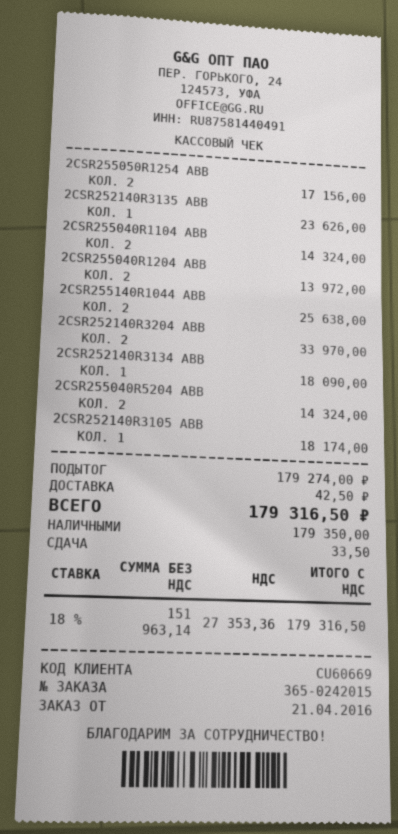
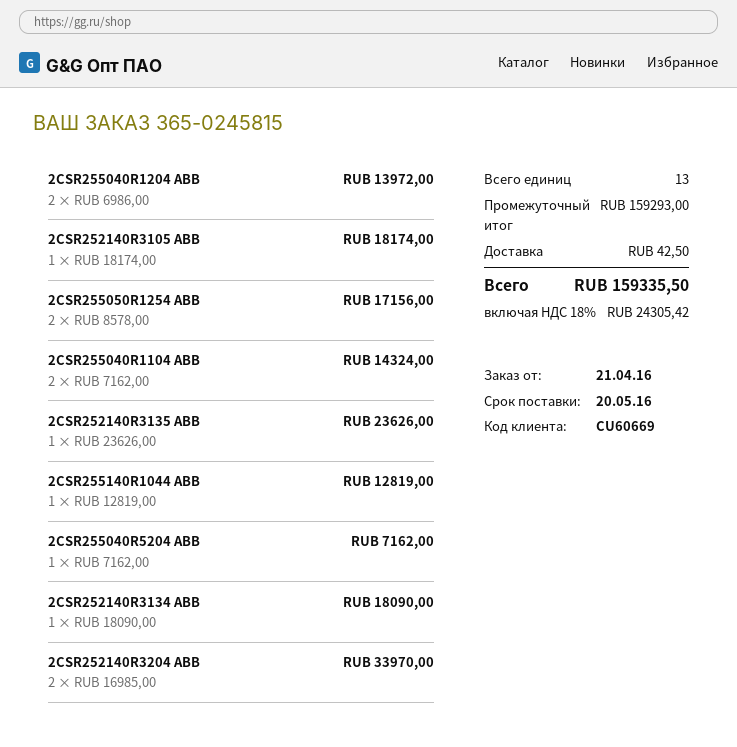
order number: 365-0242015 -> 365-0245815
2CSR255140R1044 ABB: 2 for 25638.00 -> 1 for 12819.00
2CSR255040R5204 ABB: 2 for 14324.00 -> 1 for 7162.00
subtotal: 179274.00 -> 159293.00
tax: 18% = 27353.36 -> 18% = 24305.42
total: 179316.50 -> 159335.50

